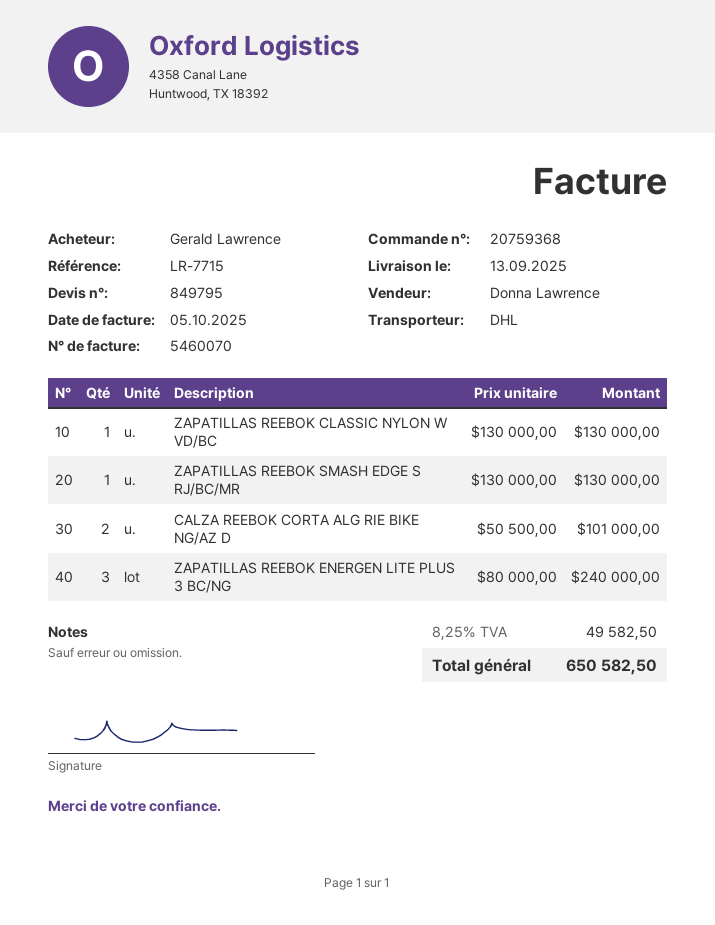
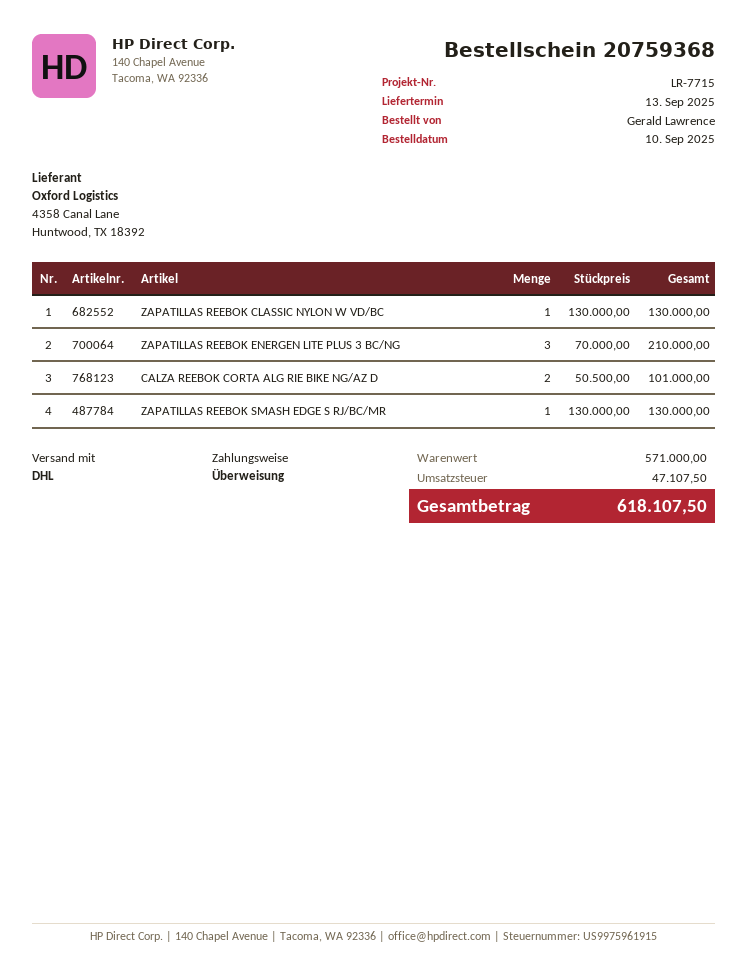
ZAPATILLAS REEBOK ENERGEN LITE PLUS 3 BC/NG: 3 x 80000.00 = 240000.00 -> 3 x 70000.00 = 210000.00
tax: 49582.50 -> 47107.50
total: 650582.50 -> 618107.50

